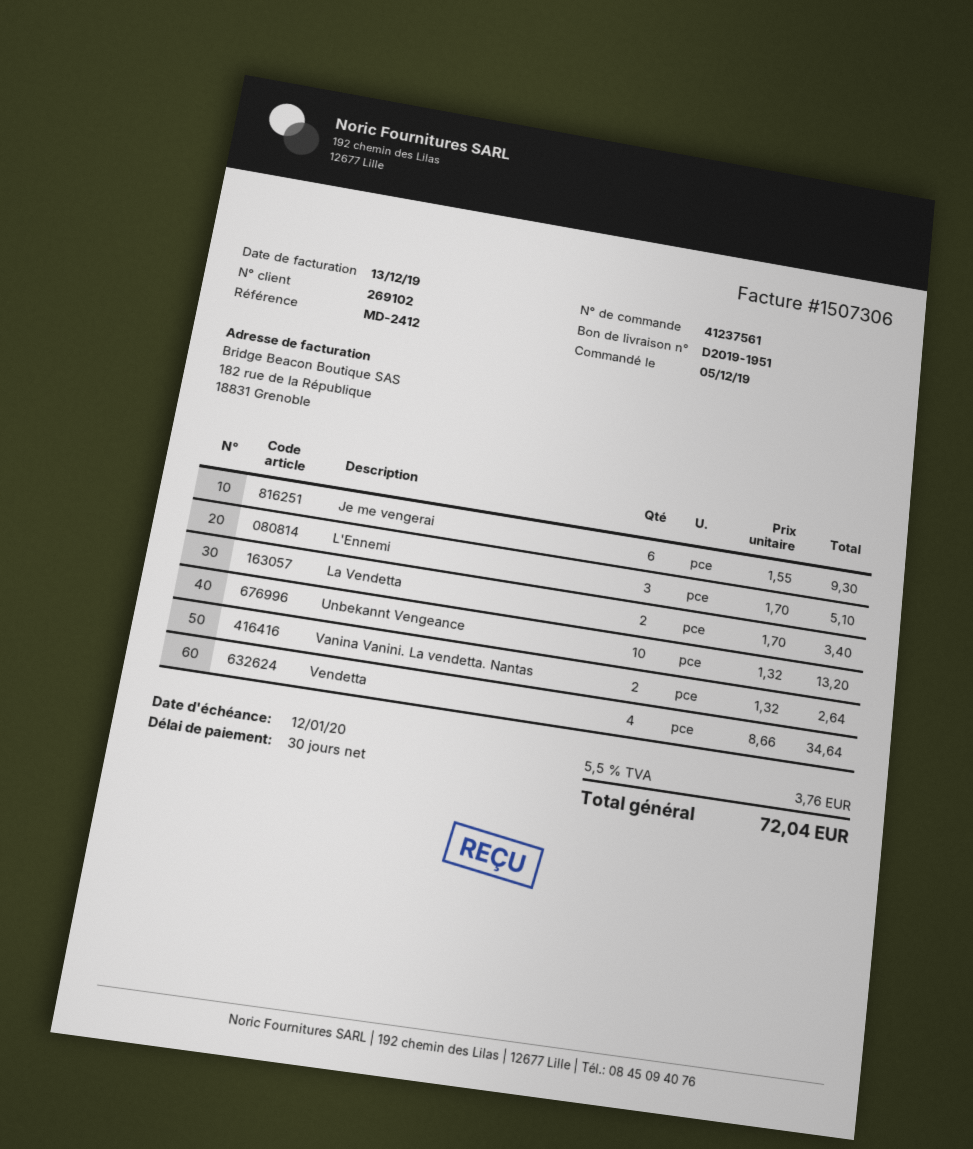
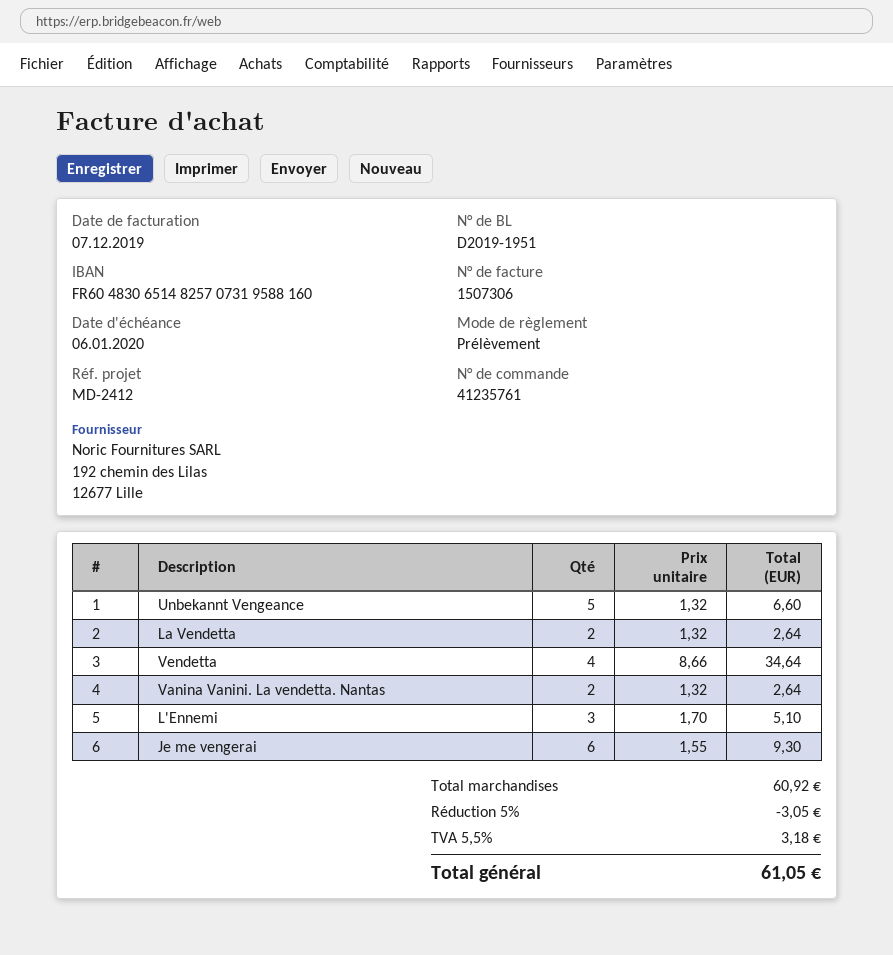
order number: 41237561 -> 41235761
invoice date: 2019-12-13 -> 2019-12-07
due date: 2020-01-12 -> 2020-01-06
La Vendetta: 2 x 1.70 = 3.40 -> 2 x 1.32 = 2.64
Unbekannt Vengeance: 10 x 1.32 = 13.20 -> 5 x 1.32 = 6.60
discount: none -> 5% = 3.05
tax: 5.5% = 3.76 -> 5.5% = 3.18
total: 72.04 -> 61.05

